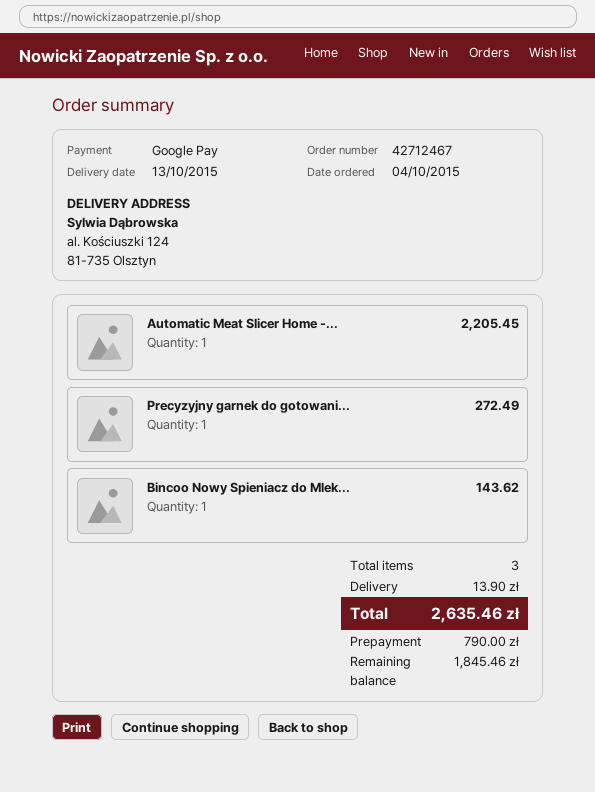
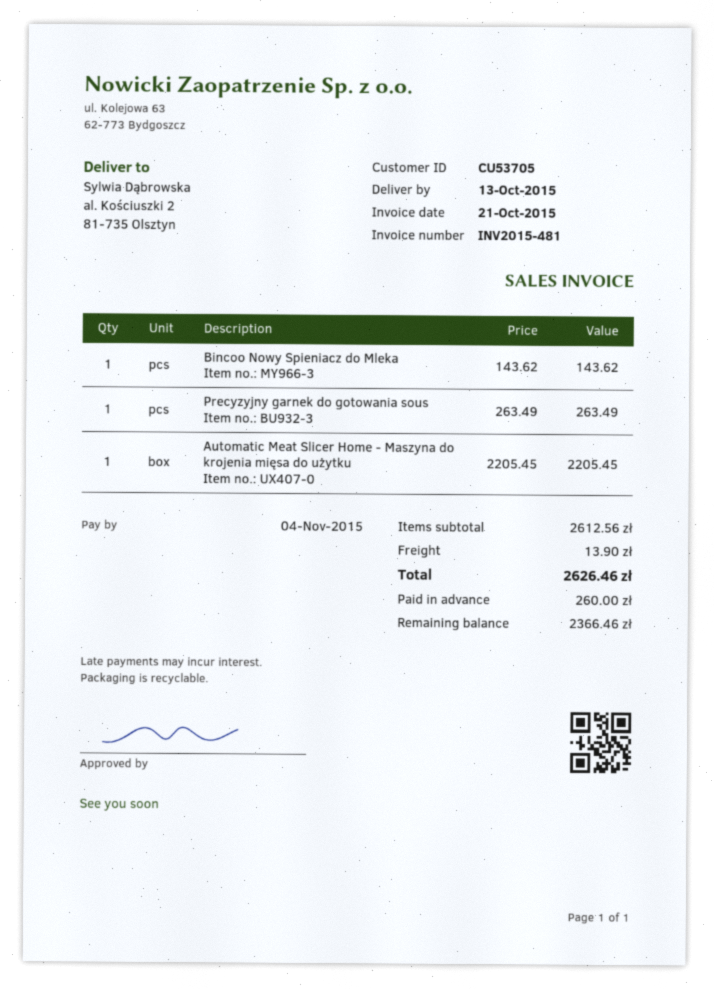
ship to: al. Kościuszki 124, 81-735 Olsztyn -> al. Kościuszki 2, 81-735 Olsztyn
Precyzyjny garnek do gotowani...: 1 for 272.49 -> 1 for 263.49
total: 2635.46 -> 2626.46
deposit: 790.00 -> 260.00
balance: 1845.46 -> 2366.46

